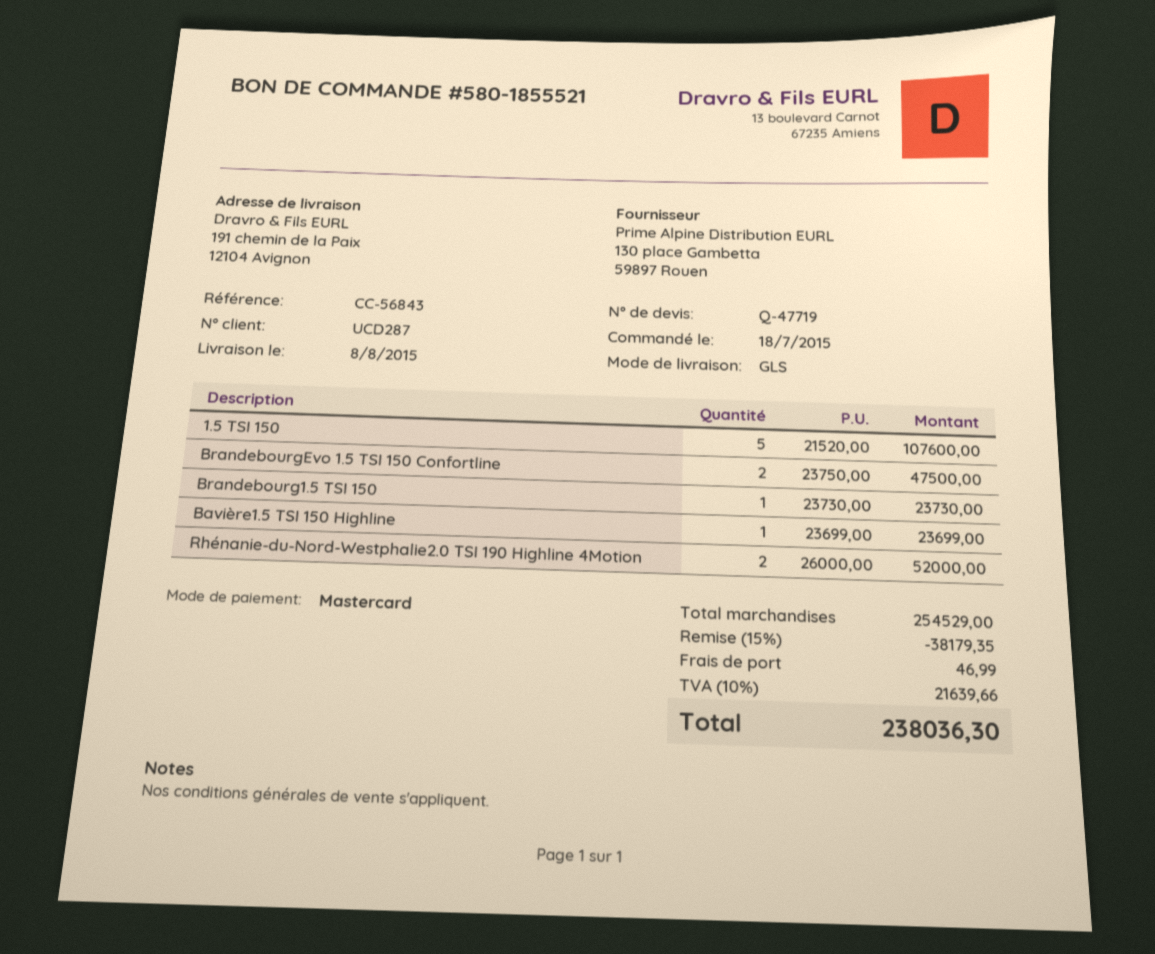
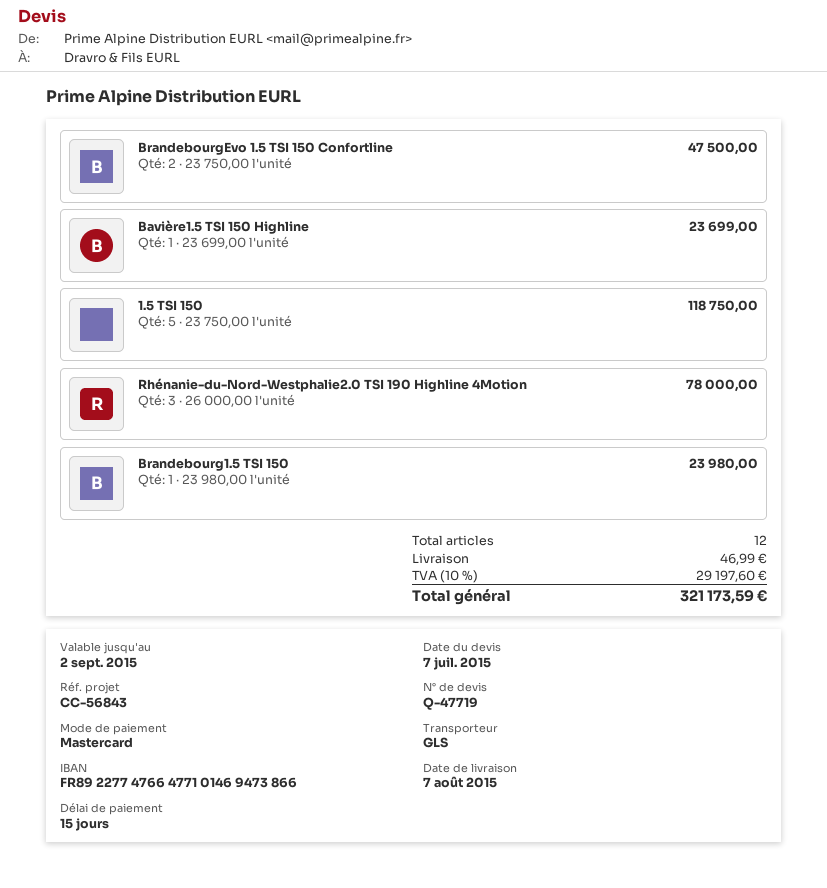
delivery date: 2015-08-08 -> 2015-08-07
1.5 TSI 150: 5 x 21520.00 = 107600.00 -> 5 x 23750.00 = 118750.00
Brandebourg1.5 TSI 150: 1 x 23730.00 = 23730.00 -> 1 x 23980.00 = 23980.00
Rhénanie-du-Nord-Westphalie2.0 TSI 190 Highline 4Motion: 2 x 26000.00 = 52000.00 -> 3 x 26000.00 = 78000.00
discount: 15% = 38179.35 -> none
tax: 10% = 21639.66 -> 10% = 29197.60
total: 238036.30 -> 321173.59

